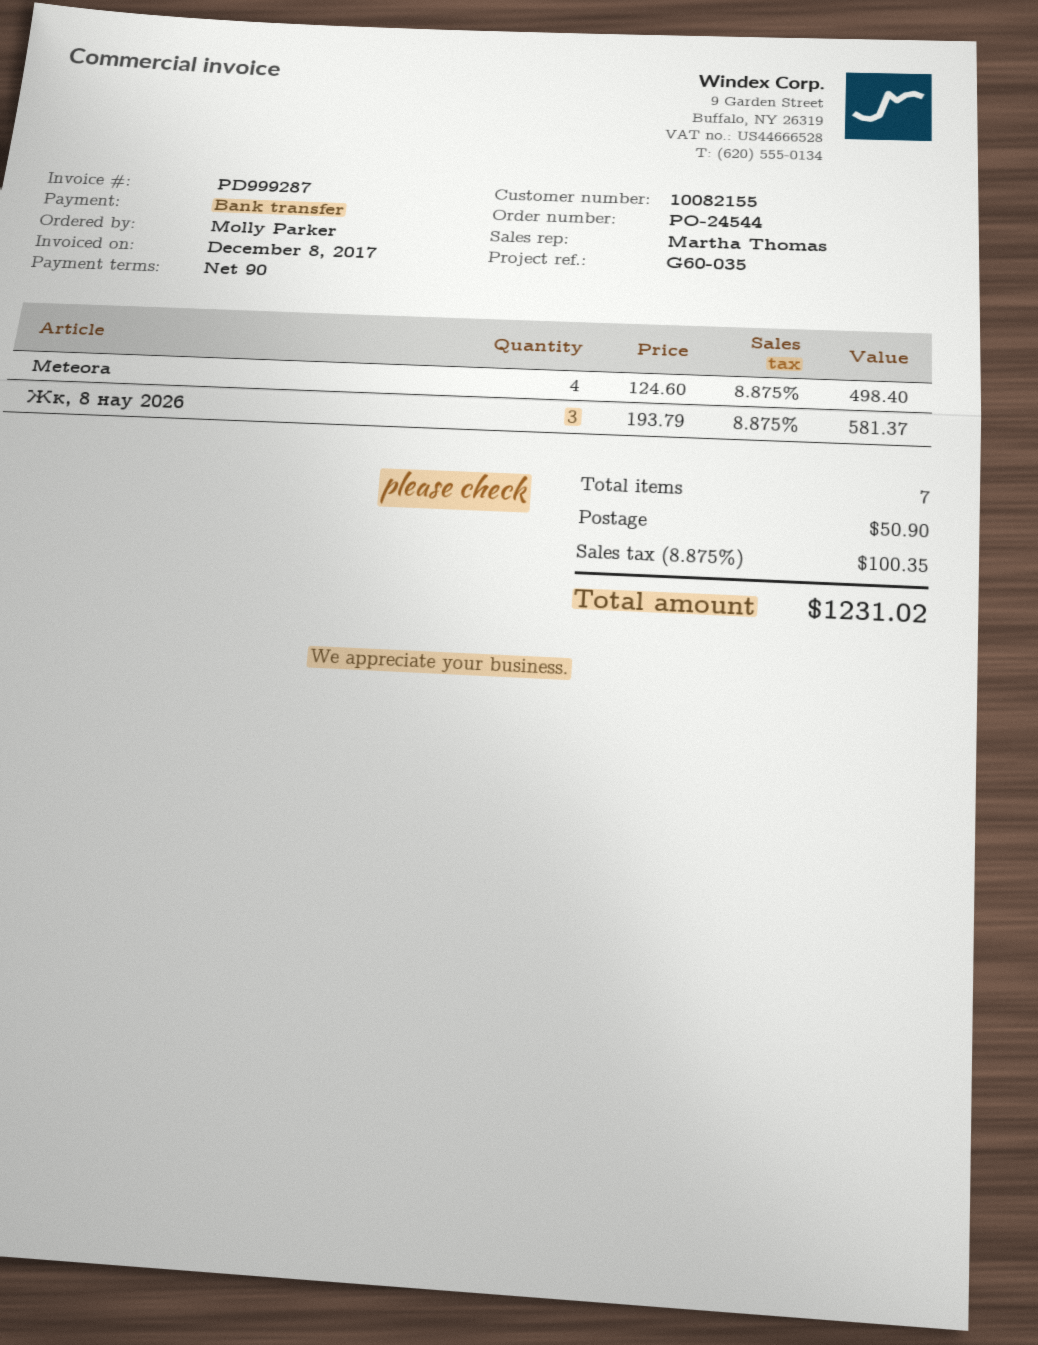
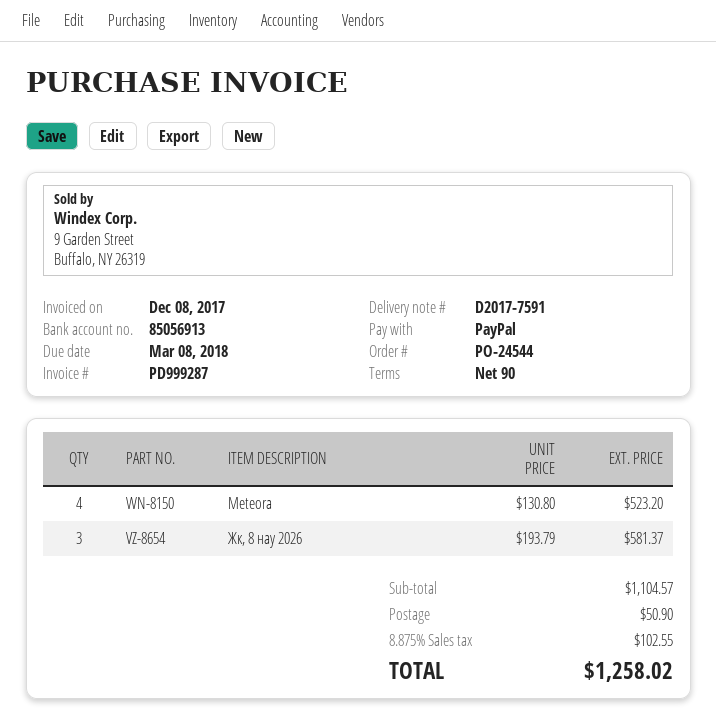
payment method: bank transfer -> PayPal
Meteora: 4 x 124.60 = 498.40 -> 4 x 130.80 = 523.20
tax: 8.875% = 100.35 -> 8.875% = 102.55
total: 1231.02 -> 1258.02

